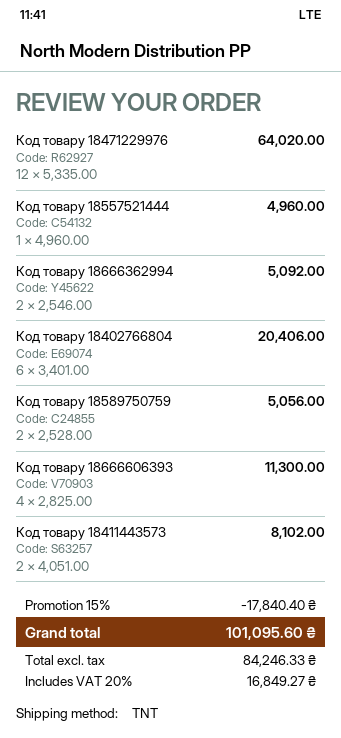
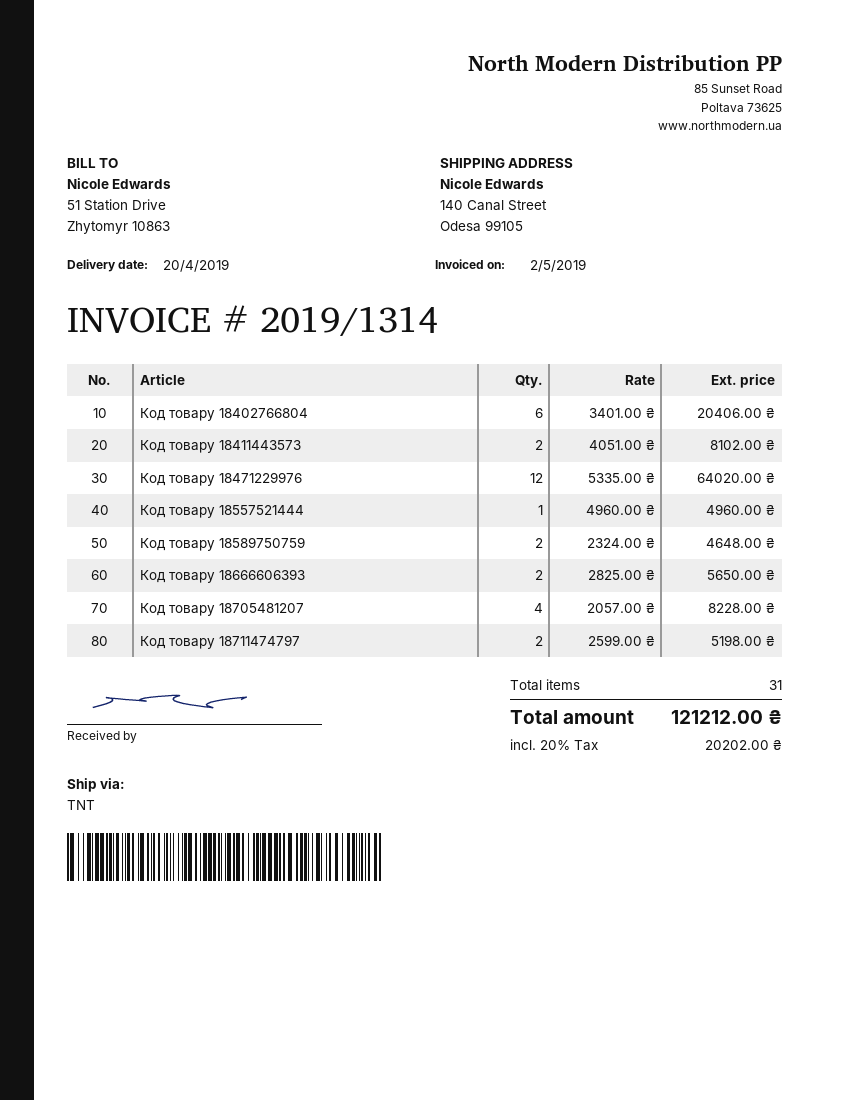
Код товару 18666362994: 2 x 2546.00 = 5092.00 -> none
Код товару 18589750759: 2 x 2528.00 = 5056.00 -> 2 x 2324.00 = 4648.00
Код товару 18666606393: 4 x 2825.00 = 11300.00 -> 2 x 2825.00 = 5650.00
Код товару 18705481207: none -> 4 x 2057.00 = 8228.00
Код товару 18711474797: none -> 2 x 2599.00 = 5198.00
discount: 15% = 17840.40 -> none
tax: 20% = 16849.27 -> 20% = 20202.00
total: 101095.60 -> 121212.00

